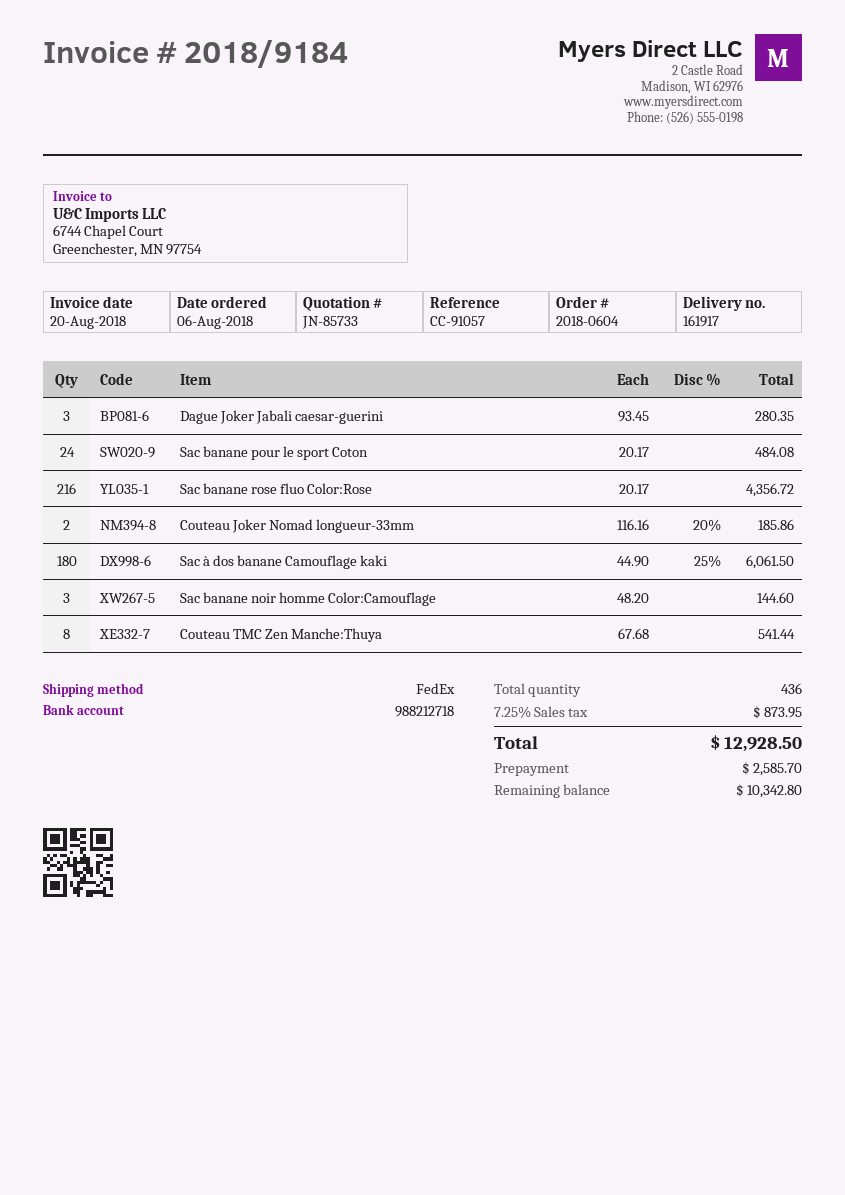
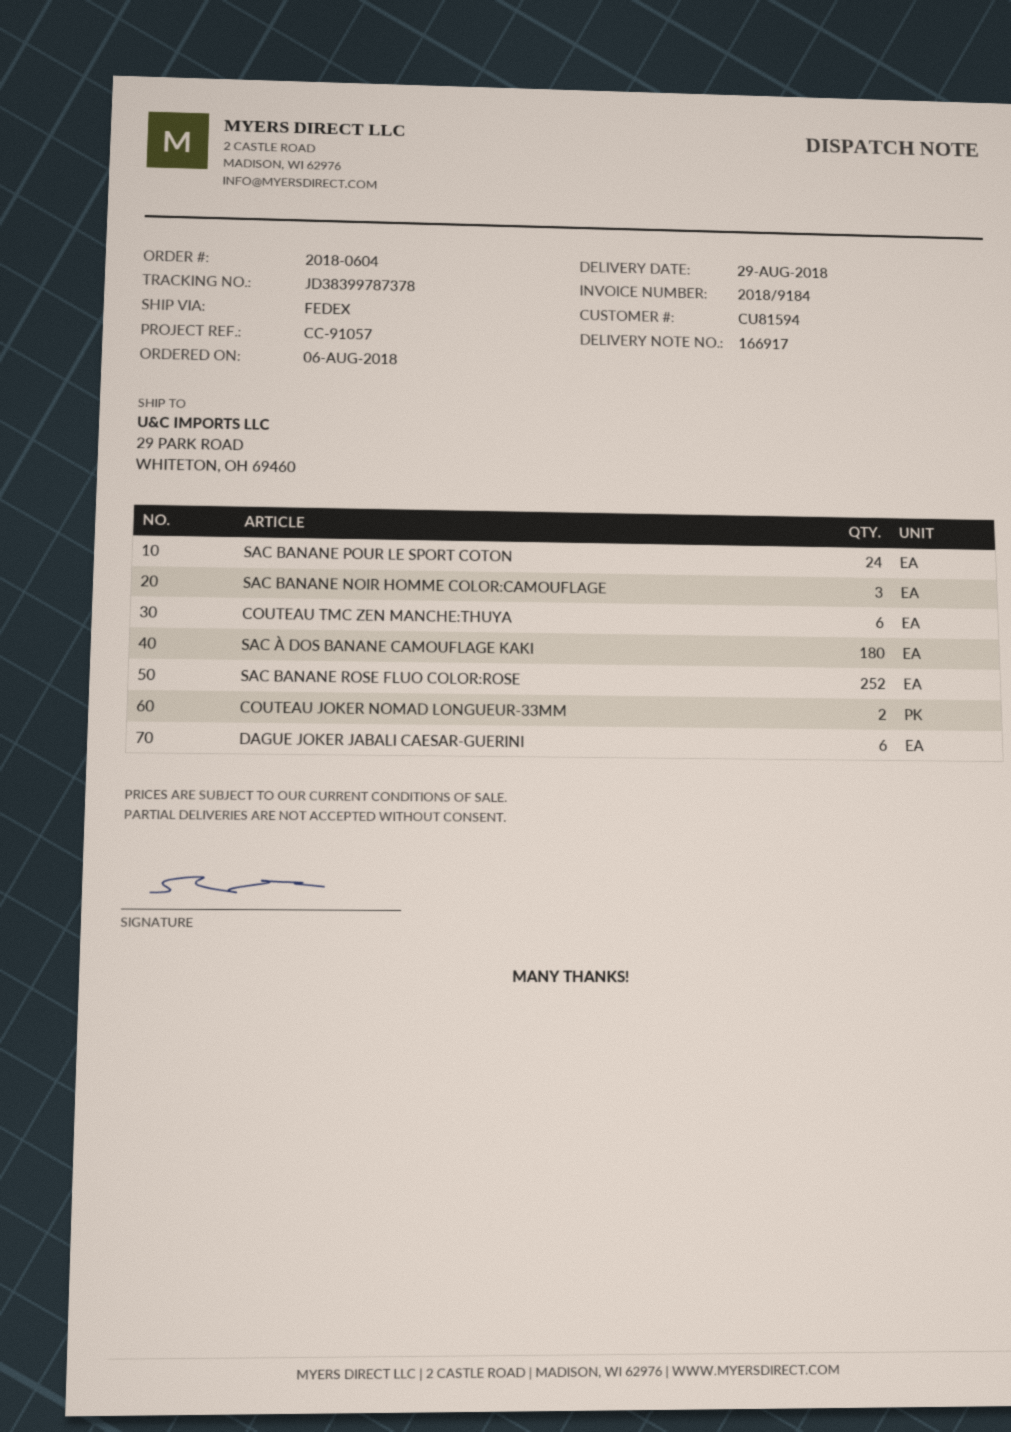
delivery note number: 161917 -> 166917
Dague Joker Jabali caesar-guerini: 3 -> 6
Sac banane rose fluo Color:Rose: 216 -> 252
Couteau TMC Zen Manche:Thuya: 8 -> 6

